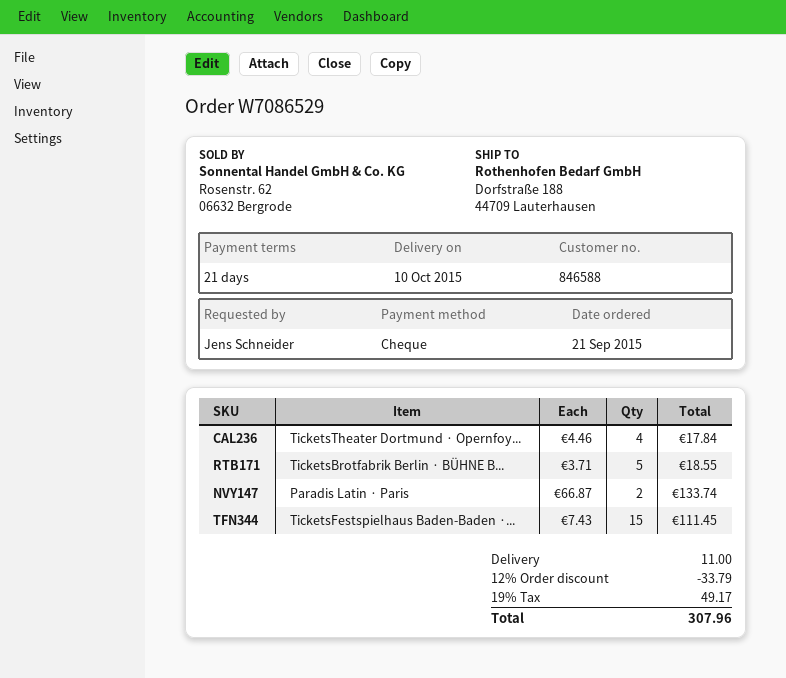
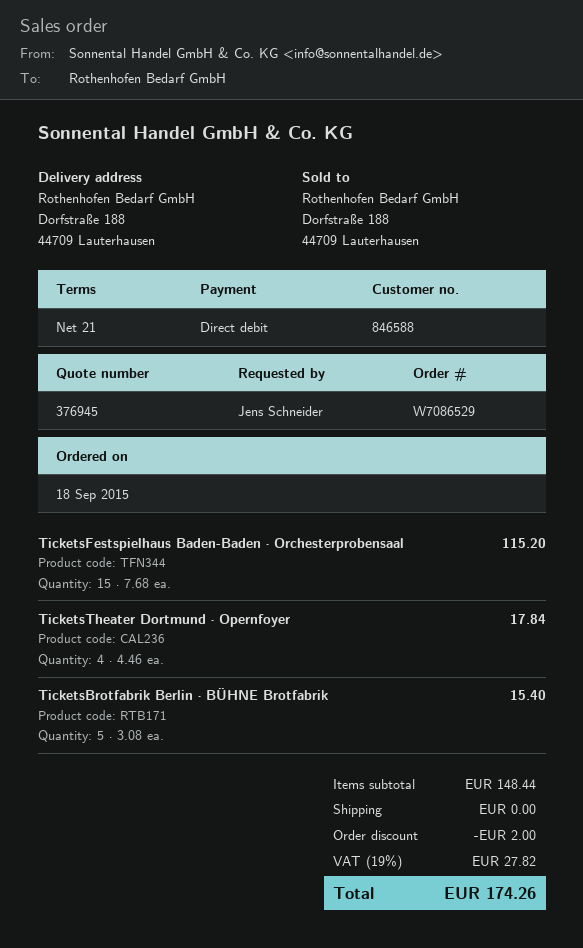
order date: 2015-09-21 -> 2015-09-18
payment method: cheque -> direct debit
TicketsBrotfabrik Berlin · BÜHNE B...: 5 x 3.71 = 18.55 -> 5 x 3.08 = 15.40
Paradis Latin · Paris: 2 x 66.87 = 133.74 -> none
TicketsFestspielhaus Baden-Baden ·...: 15 x 7.43 = 111.45 -> 15 x 7.68 = 115.20
discount: 33.79 -> 2.00
shipping: 11.00 -> 0.00
tax: 19% = 49.17 -> 19% = 27.82
total: 307.96 -> 174.26

